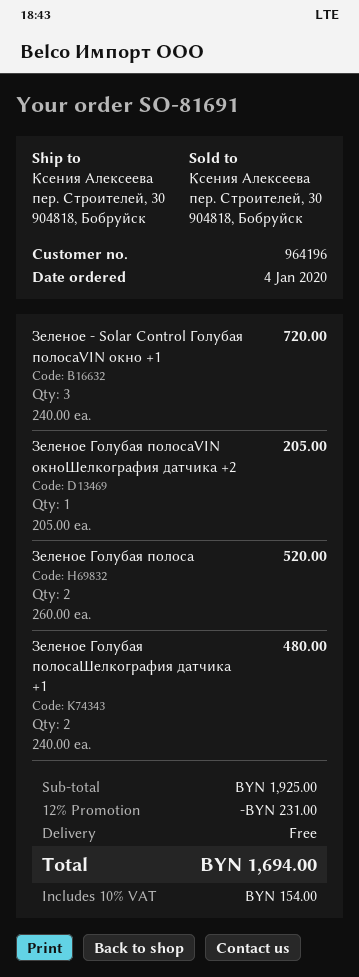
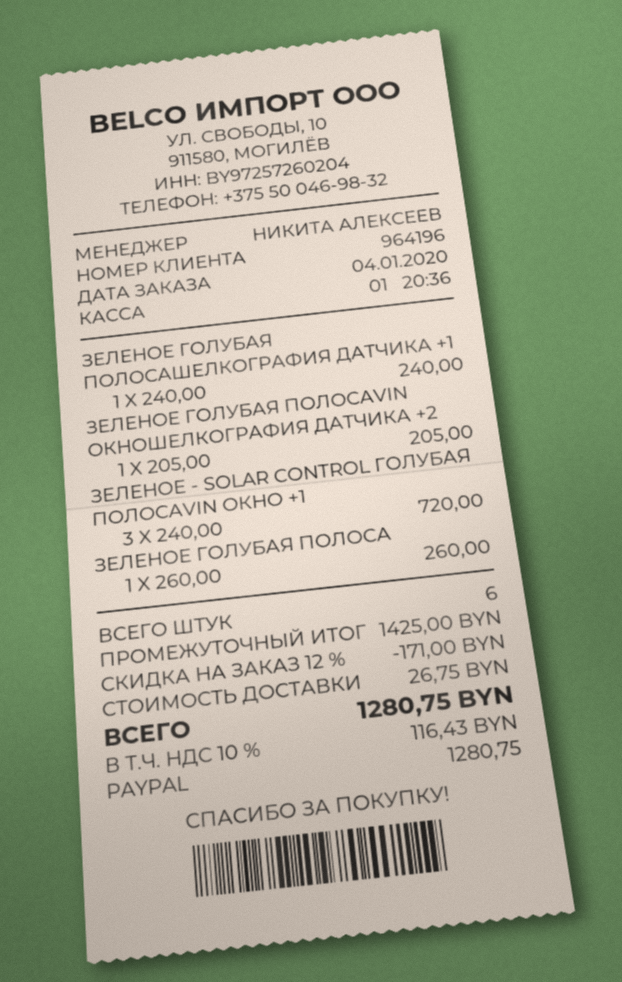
Зеленое Голубая полоса: 2 x 260.00 = 520.00 -> 1 x 260.00 = 260.00
Зеленое Голубая полосаШелкография датчика +1: 2 x 240.00 = 480.00 -> 1 x 240.00 = 240.00
subtotal: 1925.00 -> 1425.00
discount: 12% = 231.00 -> 12% = 171.00
shipping: 0.00 -> 26.75
tax: 10% = 154.00 -> 10% = 116.43
total: 1694.00 -> 1280.75

